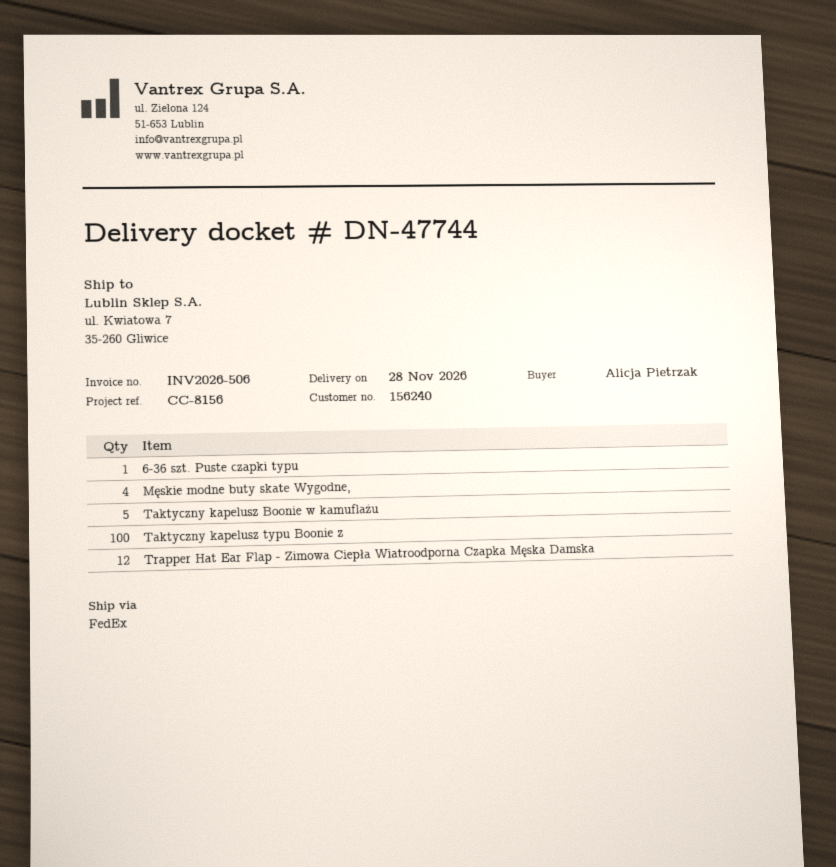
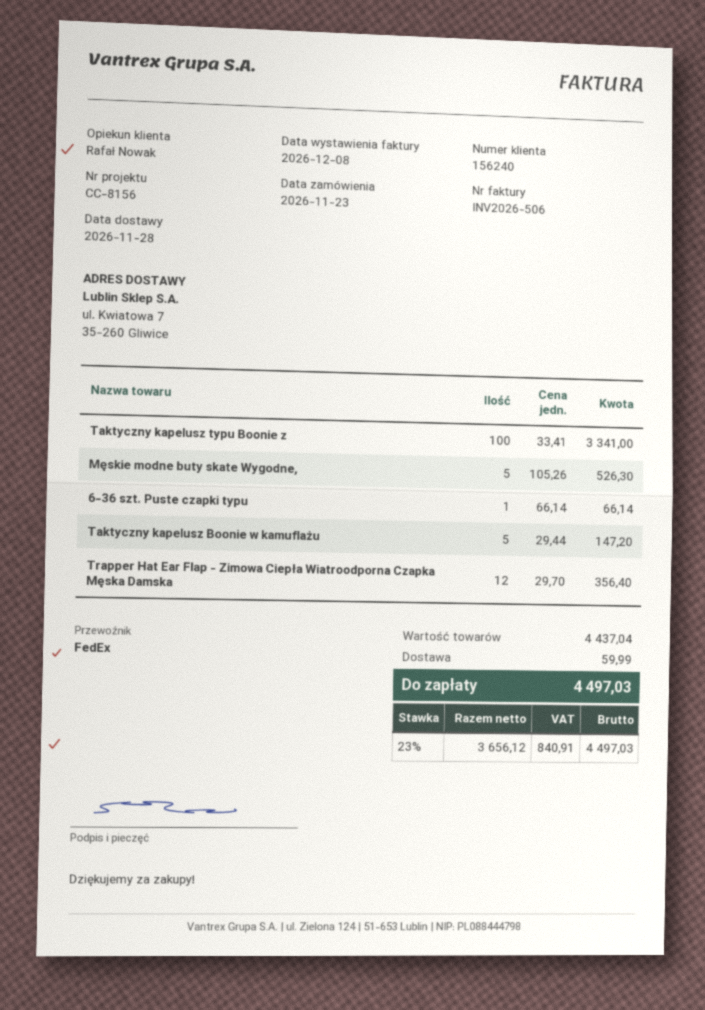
Męskie modne buty skate Wygodne,: 4 -> 5

